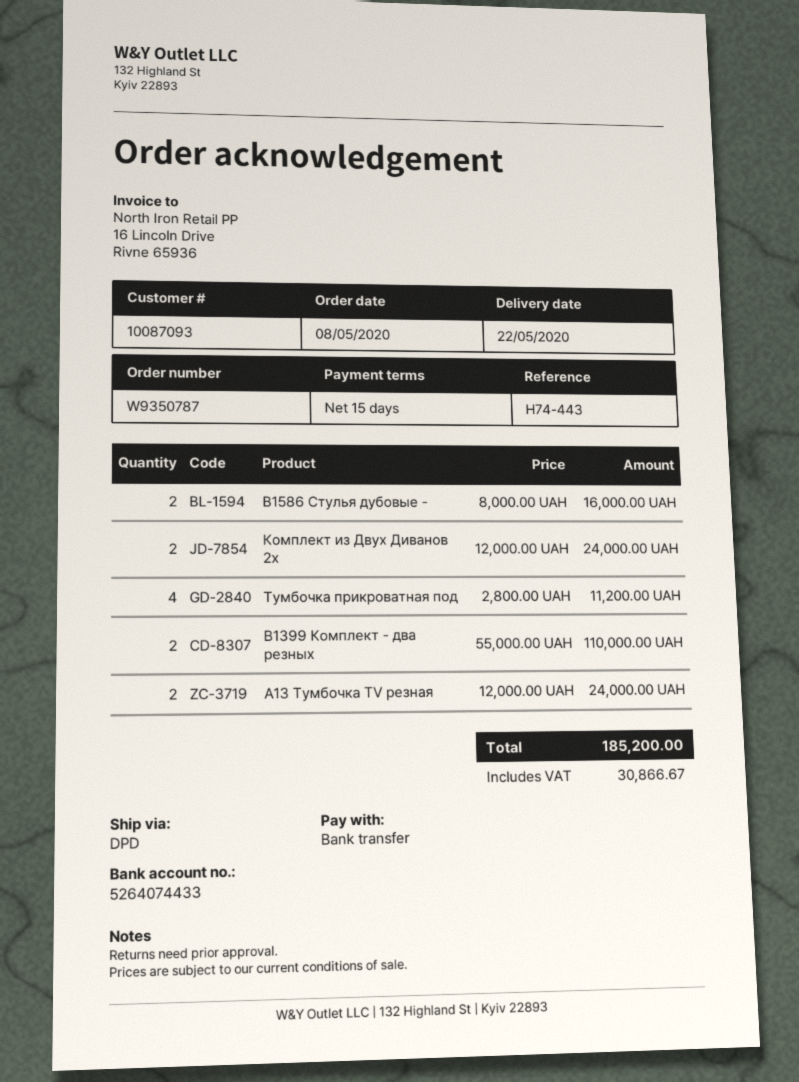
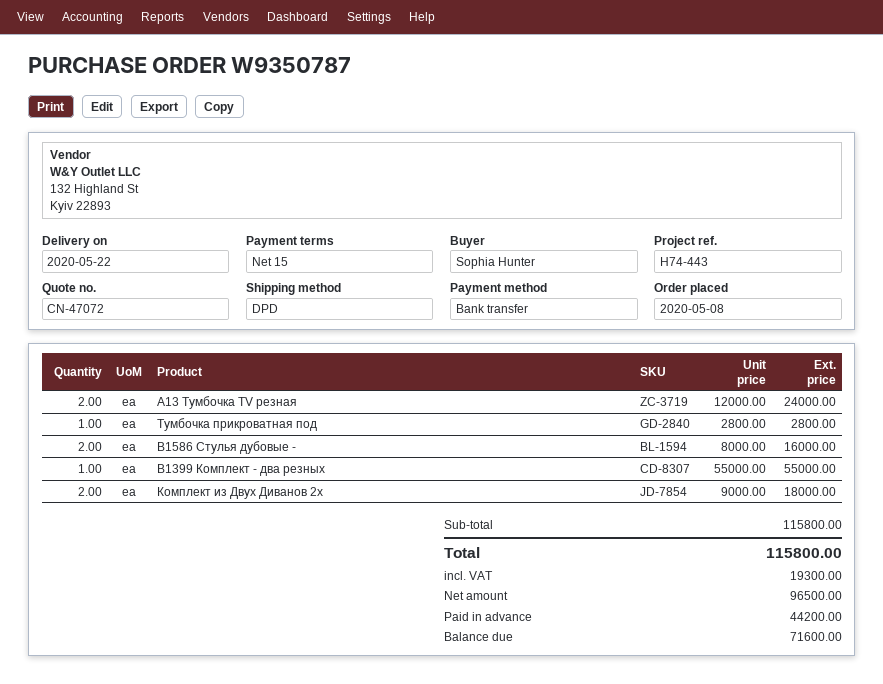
Комплект из Двух Диванов 2х: 2 x 12000.00 = 24000.00 -> 2 x 9000.00 = 18000.00
Тумбочка прикроватная под: 4 x 2800.00 = 11200.00 -> 1 x 2800.00 = 2800.00
В1399 Комплект - два резных: 2 x 55000.00 = 110000.00 -> 1 x 55000.00 = 55000.00
tax: 30866.67 -> 19300.00
total: 185200.00 -> 115800.00

